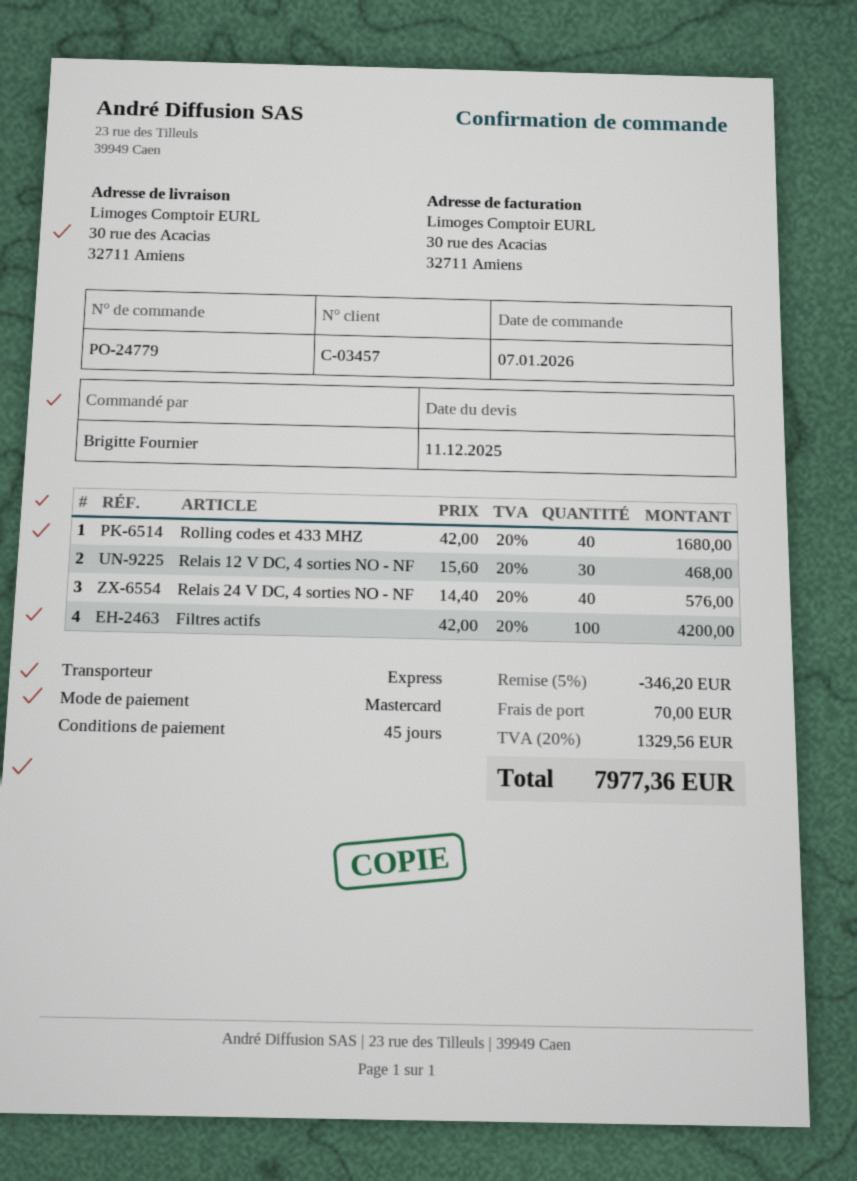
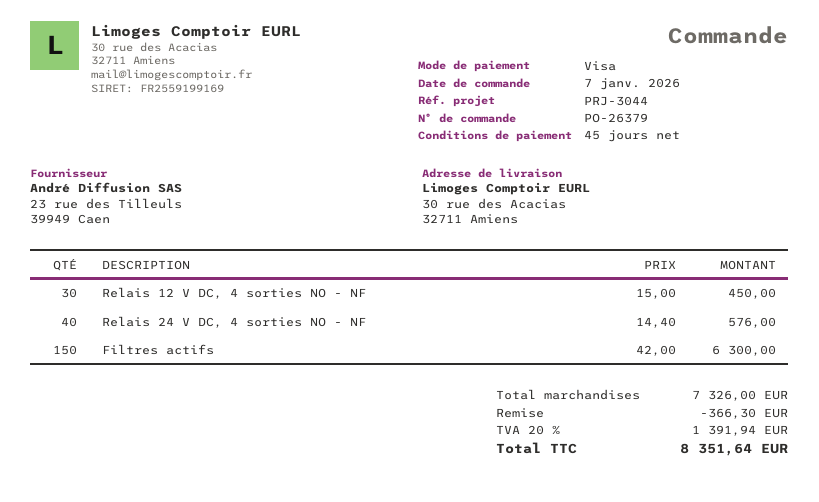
order number: PO-24779 -> PO-26379
payment method: Mastercard -> Visa
Rolling codes et 433 MHZ: 40 x 42.00 = 1680.00 -> none
Relais 12 V DC, 4 sorties NO - NF: 30 x 15.60 = 468.00 -> 30 x 15.00 = 450.00
Filtres actifs: 100 x 42.00 = 4200.00 -> 150 x 42.00 = 6300.00
discount: 346.20 -> 366.30
shipping: 70.00 -> none
tax: 20% = 1329.56 -> 20% = 1391.94
total: 7977.36 -> 8351.64

